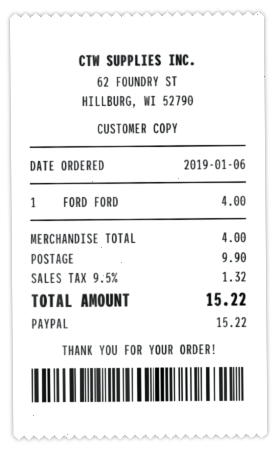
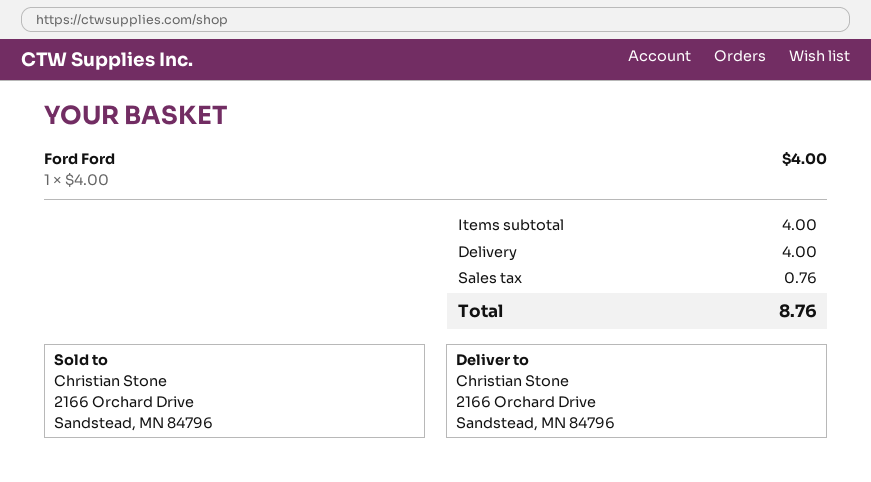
shipping: 9.90 -> 4.00
tax: 1.32 -> 0.76
total: 15.22 -> 8.76

